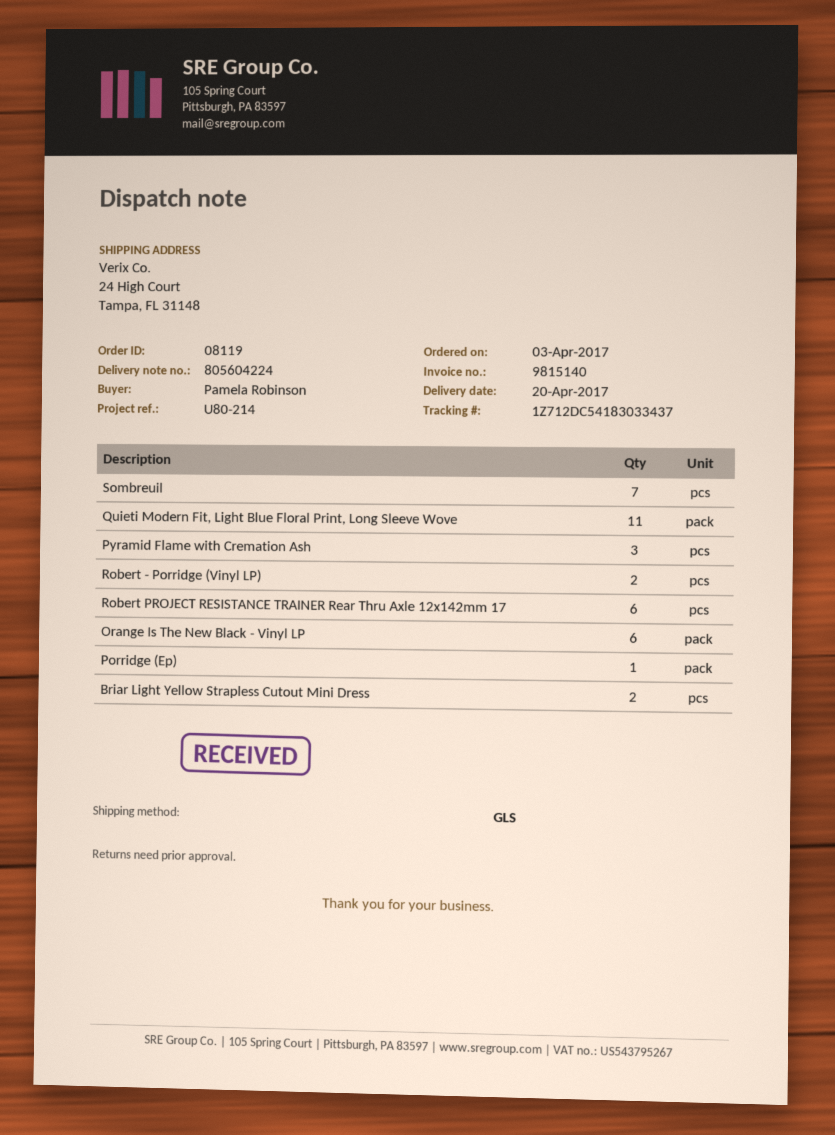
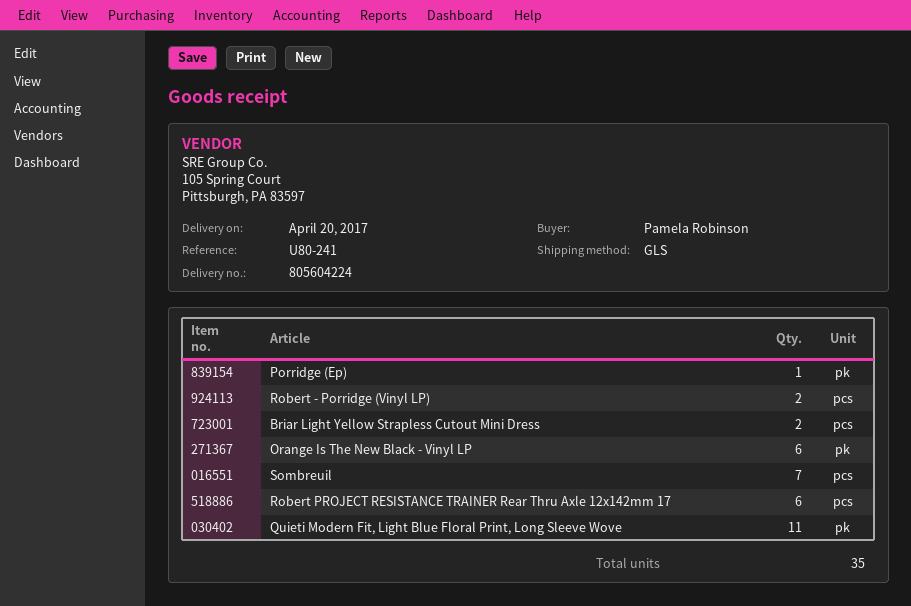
reference: U80-214 -> U80-241
Pyramid Flame with Cremation Ash: 3 -> none

